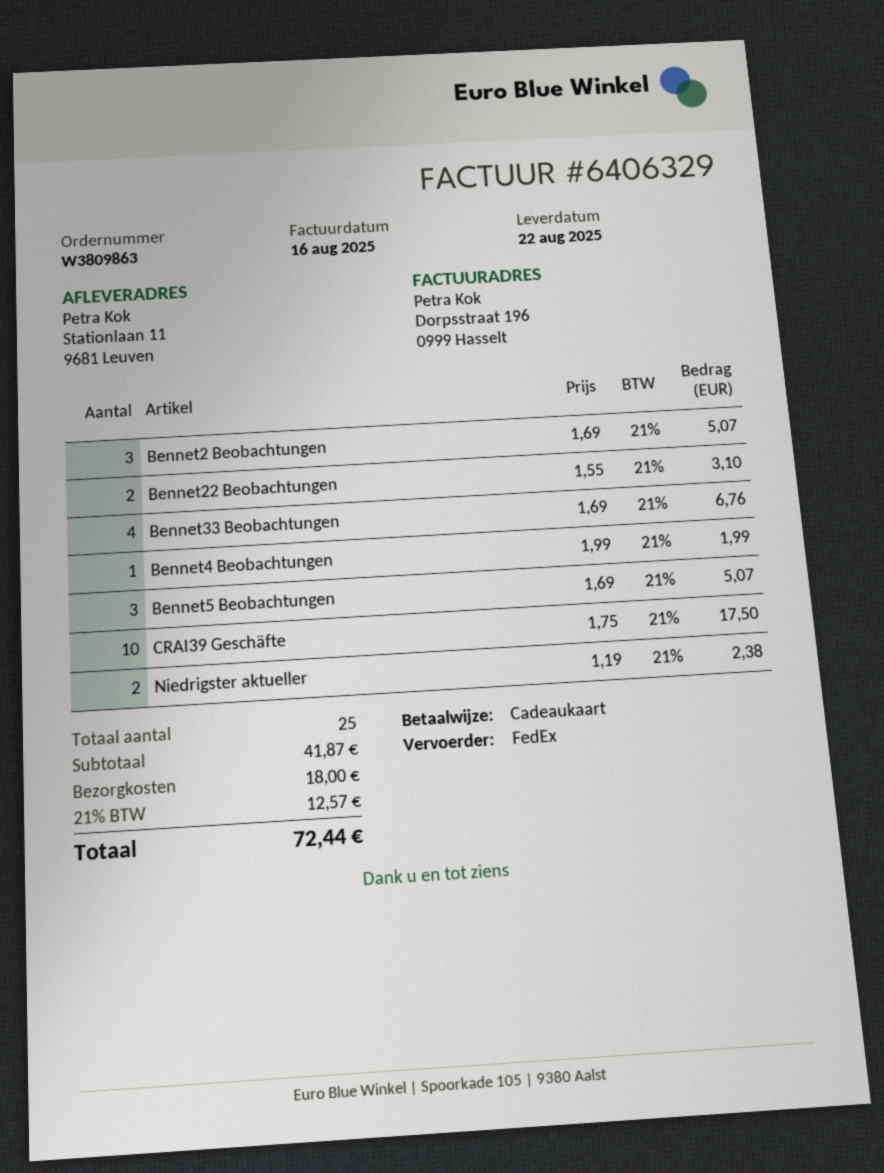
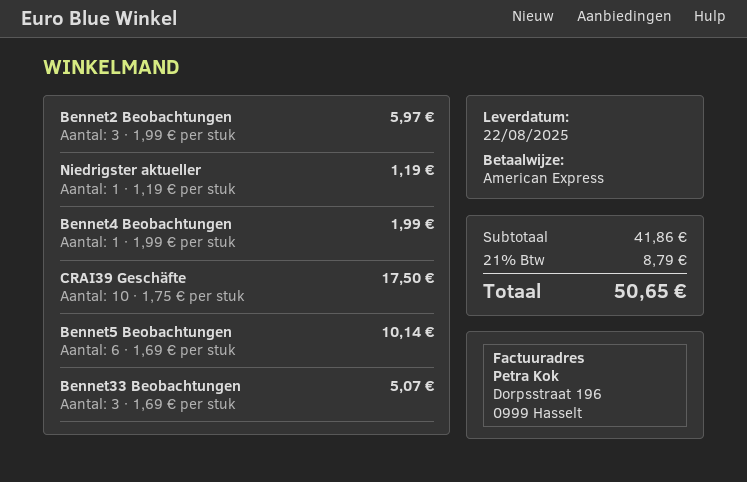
payment method: gift card -> American Express
Bennet2 Beobachtungen: 3 x 1.69 = 5.07 -> 3 x 1.99 = 5.97
Bennet22 Beobachtungen: 2 x 1.55 = 3.10 -> none
Bennet33 Beobachtungen: 4 x 1.69 = 6.76 -> 3 x 1.69 = 5.07
Bennet5 Beobachtungen: 3 x 1.69 = 5.07 -> 6 x 1.69 = 10.14
Niedrigster aktueller: 2 x 1.19 = 2.38 -> 1 x 1.19 = 1.19
subtotal: 41.87 -> 41.86
shipping: 18.00 -> none
tax: 21% = 12.57 -> 21% = 8.79
total: 72.44 -> 50.65

